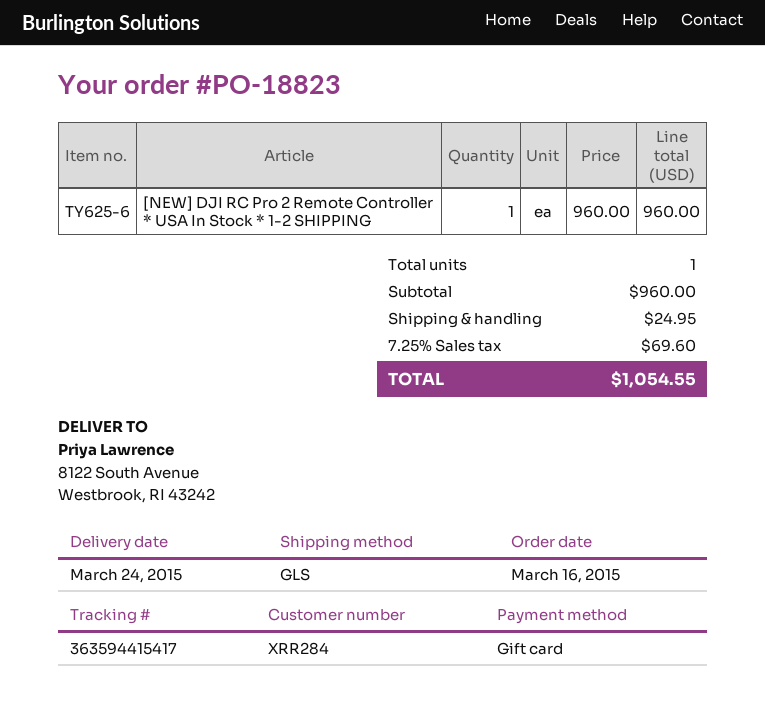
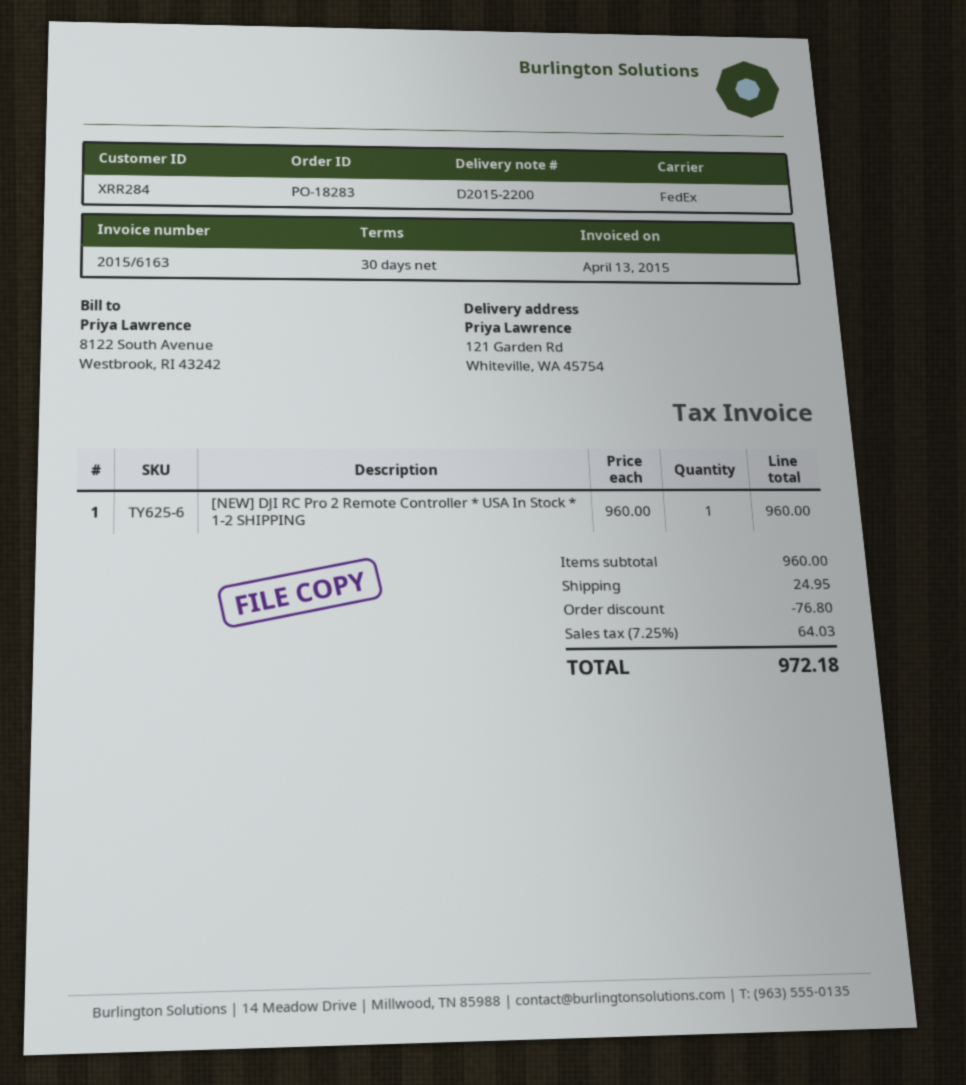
order number: PO-18823 -> PO-18283
shipping method: GLS -> FedEx
ship to: 8122 South Avenue, Westbrook, RI 43242 -> 121 Garden Rd, Whiteville, WA 45754
discount: none -> 76.80
tax: 7.25% = 69.60 -> 7.25% = 64.03
total: 1054.55 -> 972.18

